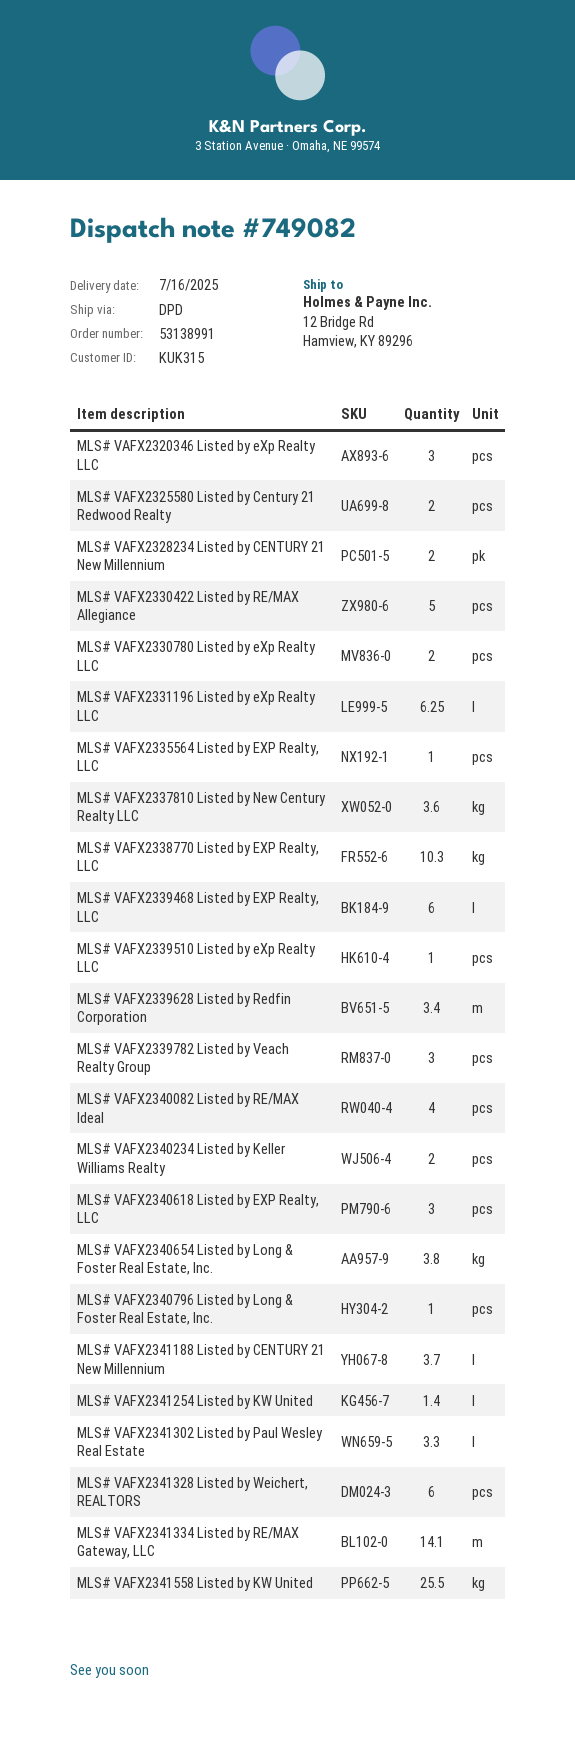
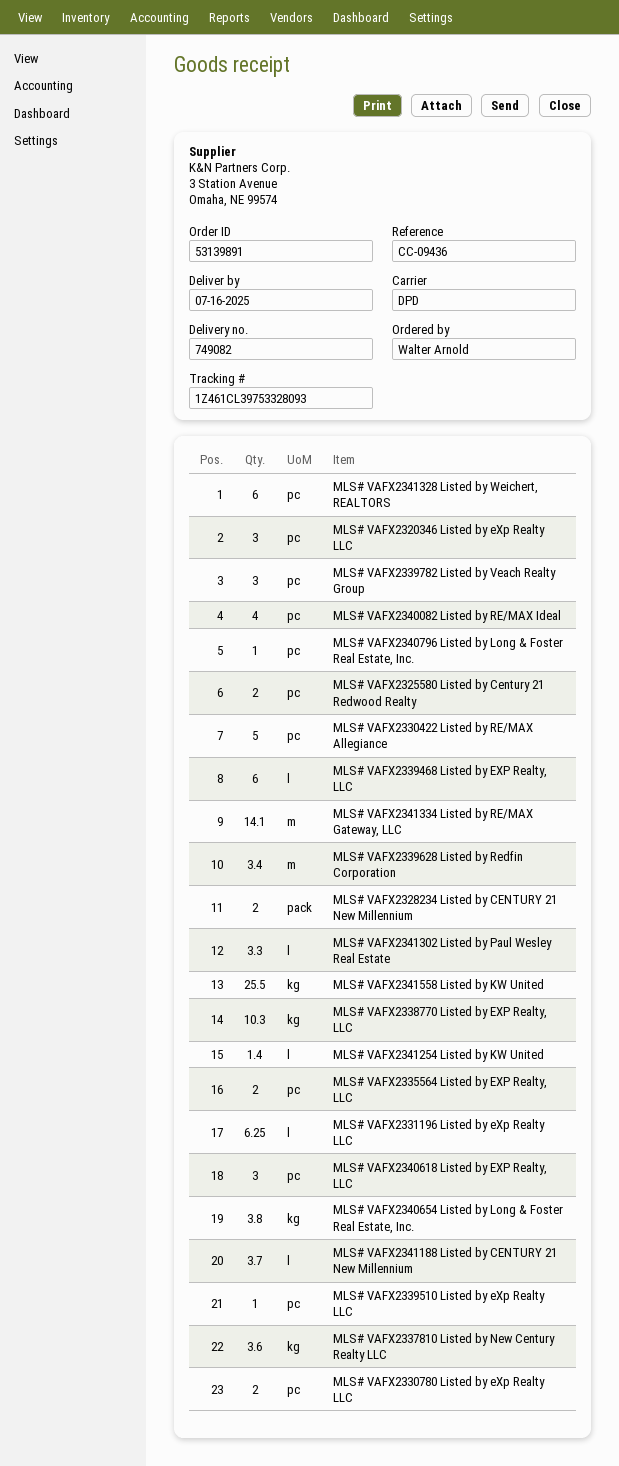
order number: 53138991 -> 53139891
MLS# VAFX2335564 Listed by EXP Realty, LLC: 1 -> 2
MLS# VAFX2340234 Listed by Keller Williams Realty: 2 -> none

